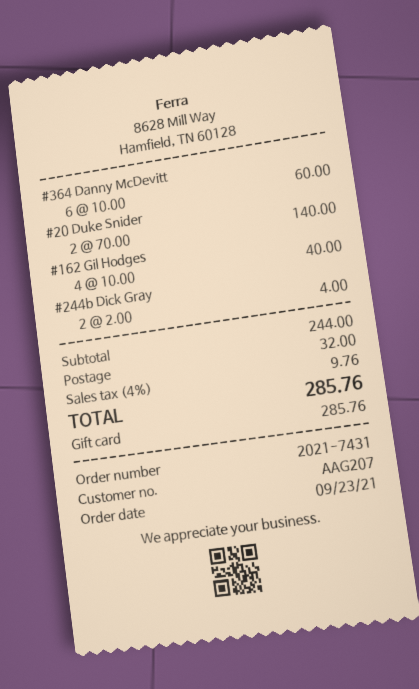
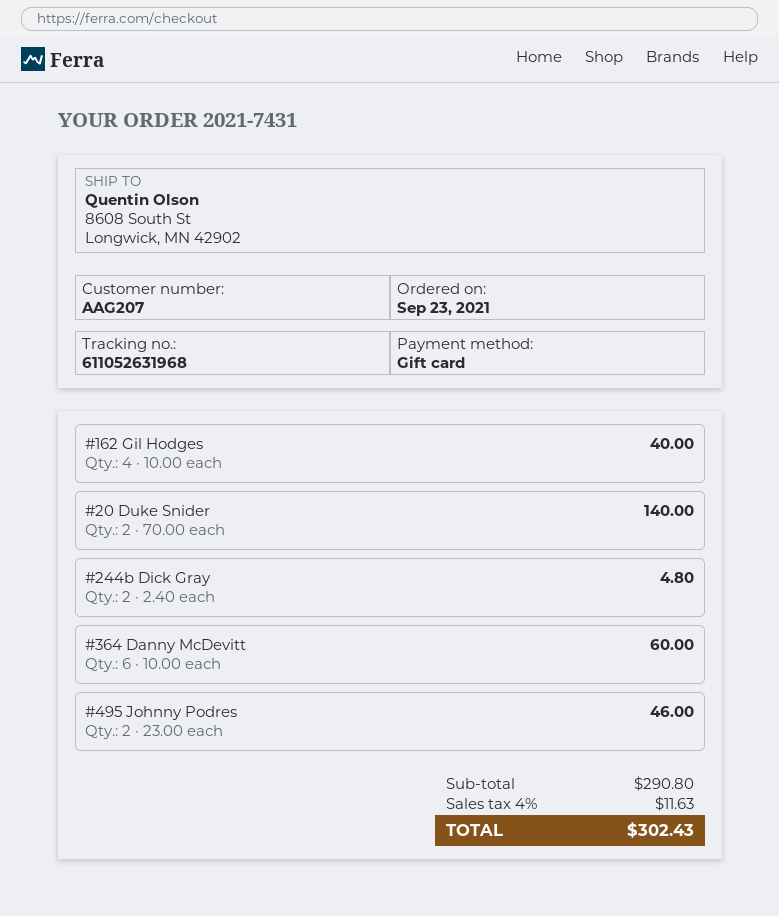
#244b Dick Gray: 2 x 2.00 = 4.00 -> 2 x 2.40 = 4.80
#495 Johnny Podres: none -> 2 x 23.00 = 46.00
subtotal: 244.00 -> 290.80
shipping: 32.00 -> none
tax: 4% = 9.76 -> 4% = 11.63
total: 285.76 -> 302.43

